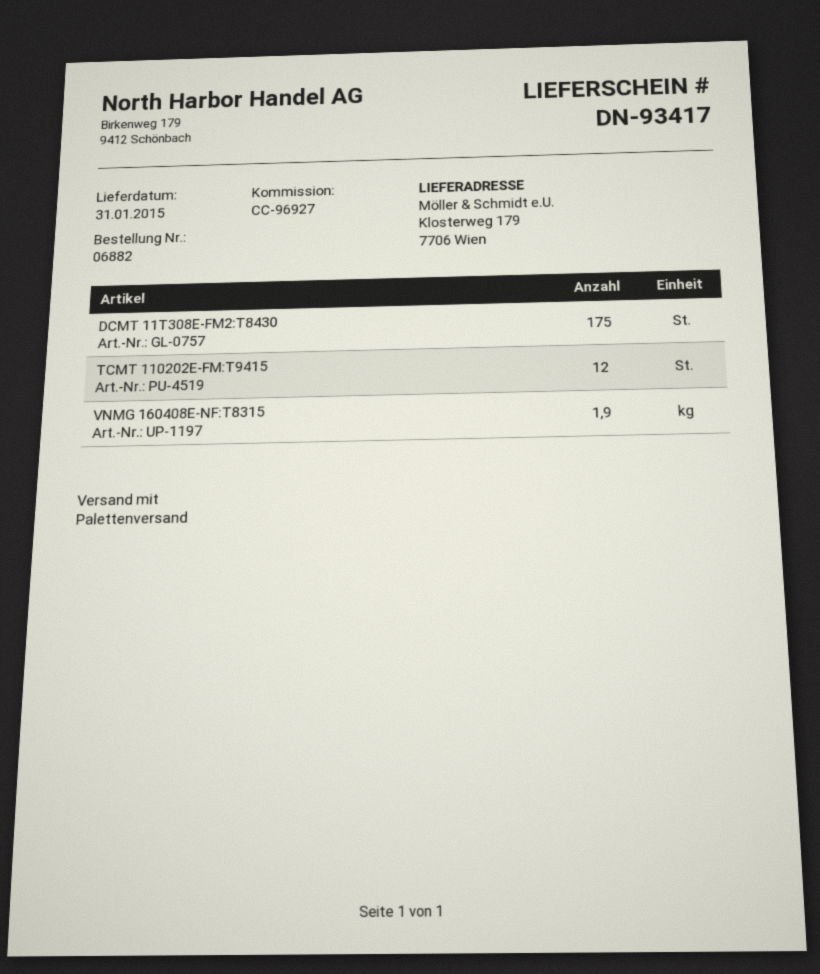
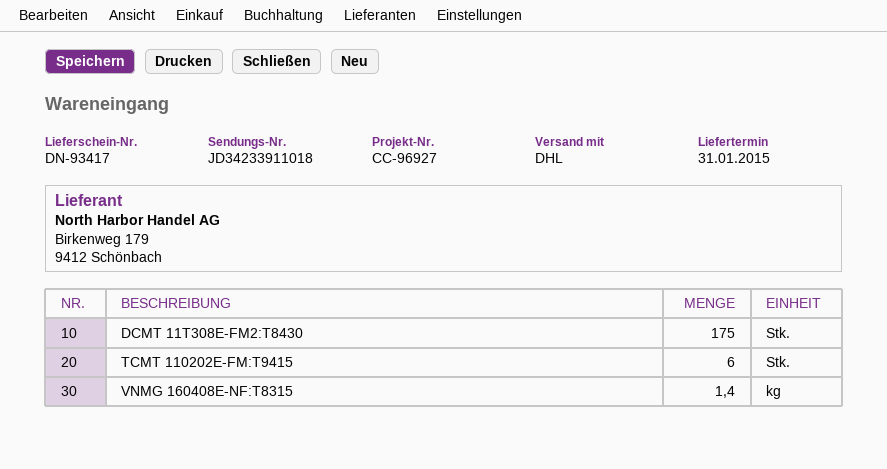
shipping method: pallet freight -> DHL
TCMT 110202E-FM:T9415: 12 -> 6
VNMG 160408E-NF:T8315: 1.9 -> 1.4

